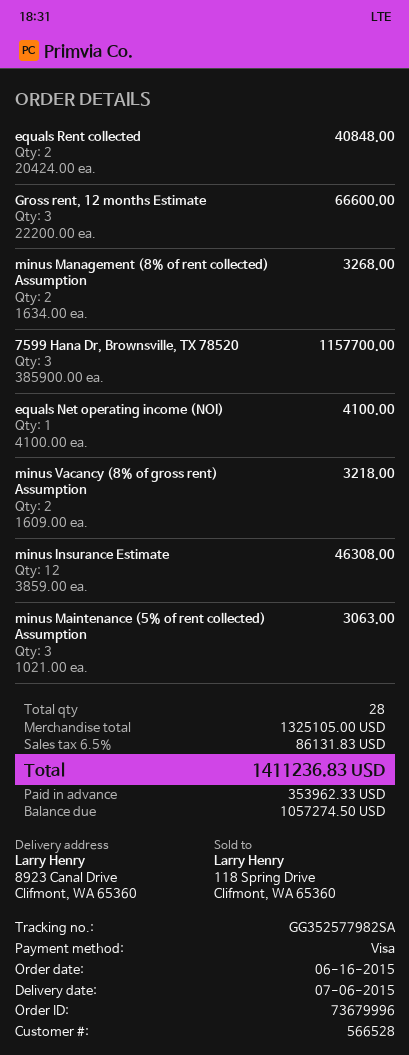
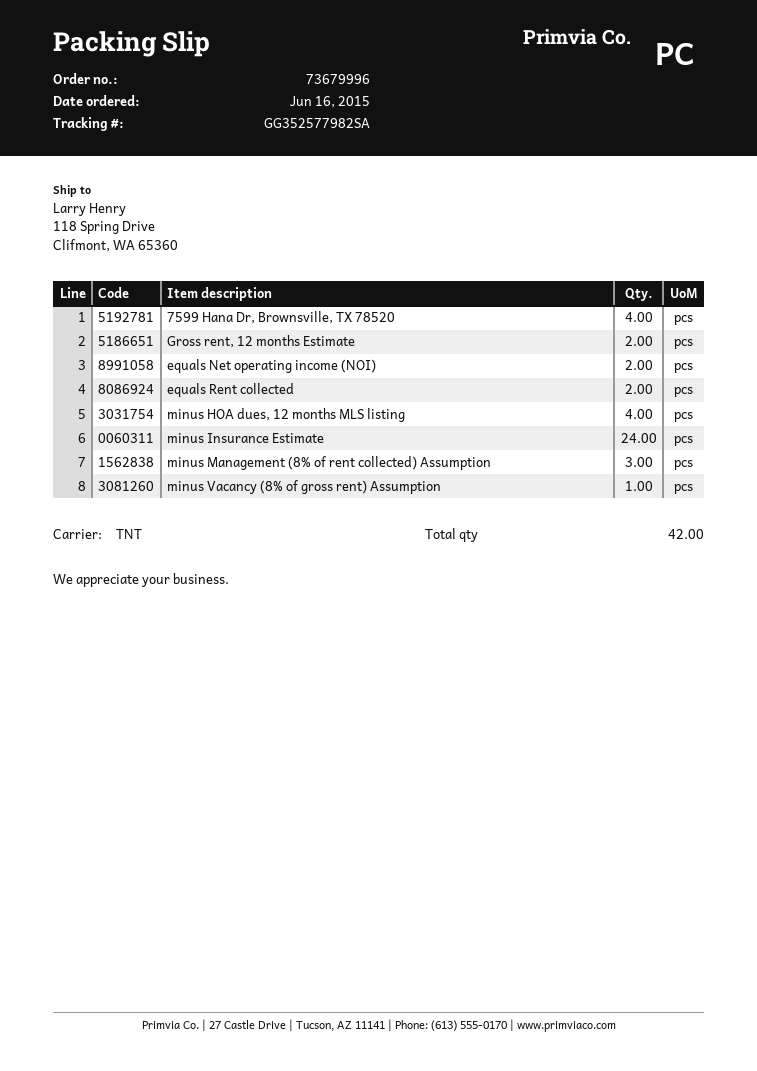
ship to: 8923 Canal Drive, Clifmont, WA 65360 -> 118 Spring Drive, Clifmont, WA 65360
Gross rent, 12 months Estimate: 3 -> 2
minus Management (8% of rent collected) Assumption: 2 -> 3
7599 Hana Dr, Brownsville, TX 78520: 3 -> 4
equals Net operating income (NOI): 1 -> 2
minus Vacancy (8% of gross rent) Assumption: 2 -> 1
minus Insurance Estimate: 12 -> 24
minus Maintenance (5% of rent collected) Assumption: 3 -> none
minus HOA dues, 12 months MLS listing: none -> 4
total quantity: 28 -> 42

